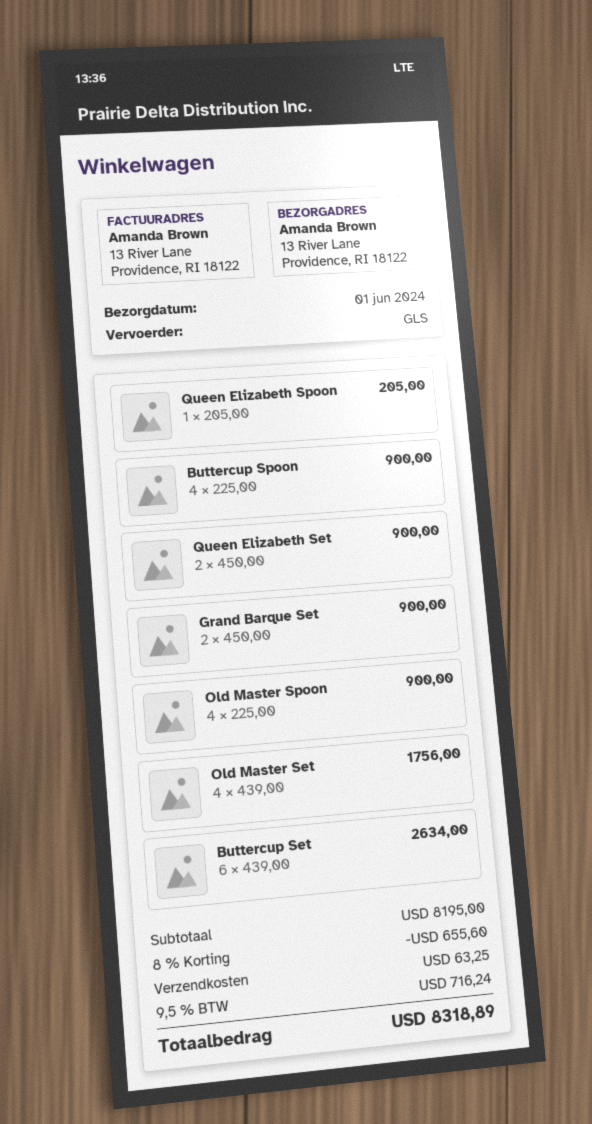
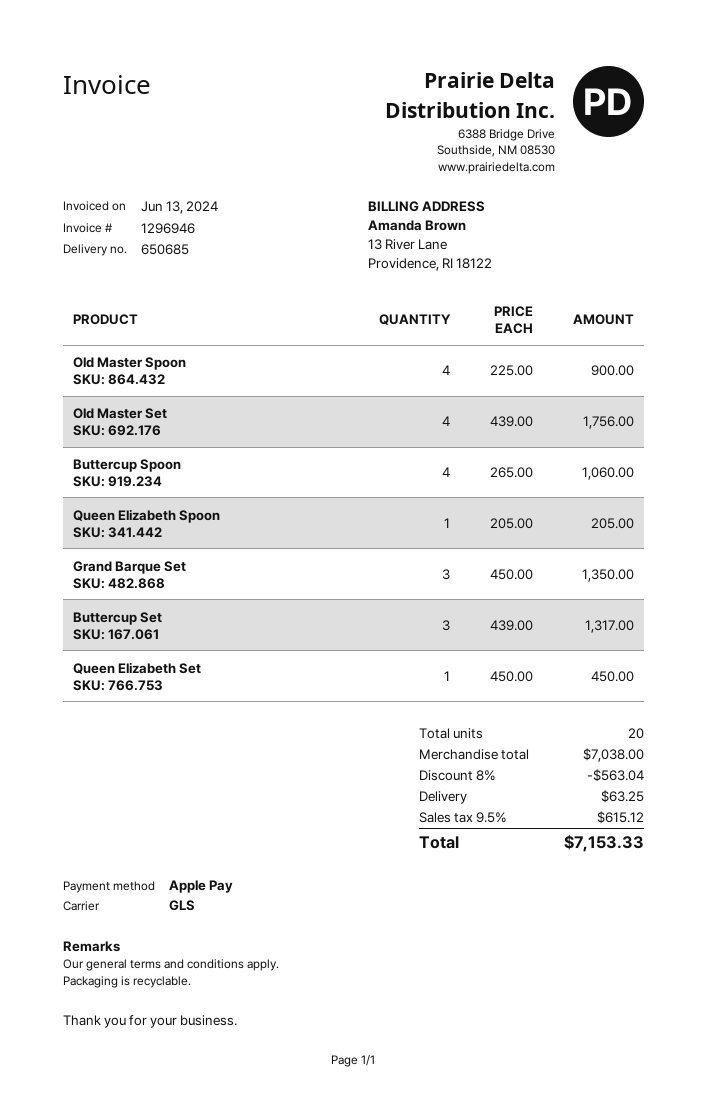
Buttercup Spoon: 4 x 225.00 = 900.00 -> 4 x 265.00 = 1060.00
Queen Elizabeth Set: 2 x 450.00 = 900.00 -> 1 x 450.00 = 450.00
Grand Barque Set: 2 x 450.00 = 900.00 -> 3 x 450.00 = 1350.00
Buttercup Set: 6 x 439.00 = 2634.00 -> 3 x 439.00 = 1317.00
subtotal: 8195.00 -> 7038.00
discount: 8% = 655.60 -> 8% = 563.04
tax: 9.5% = 716.24 -> 9.5% = 615.12
total: 8318.89 -> 7153.33

